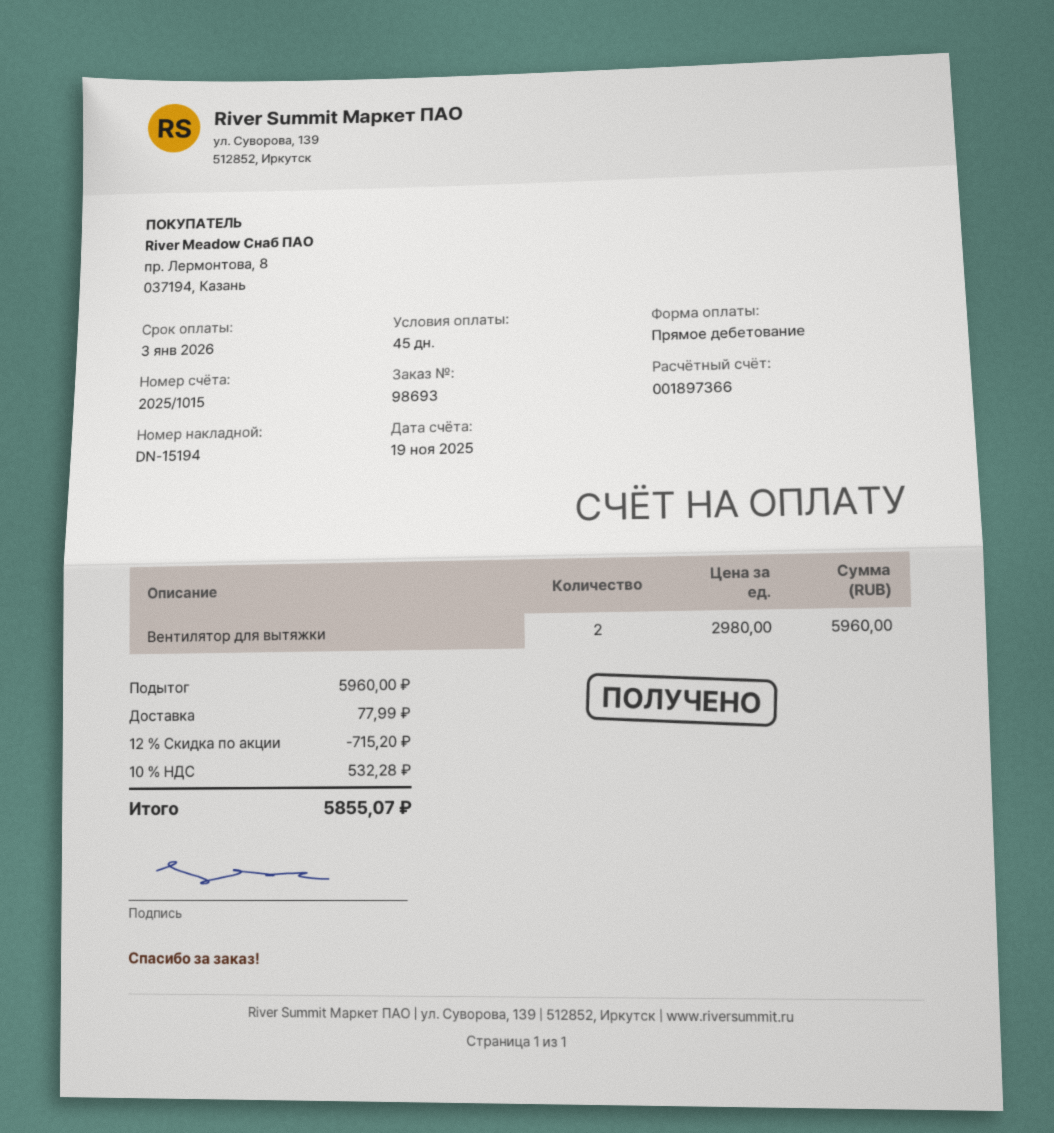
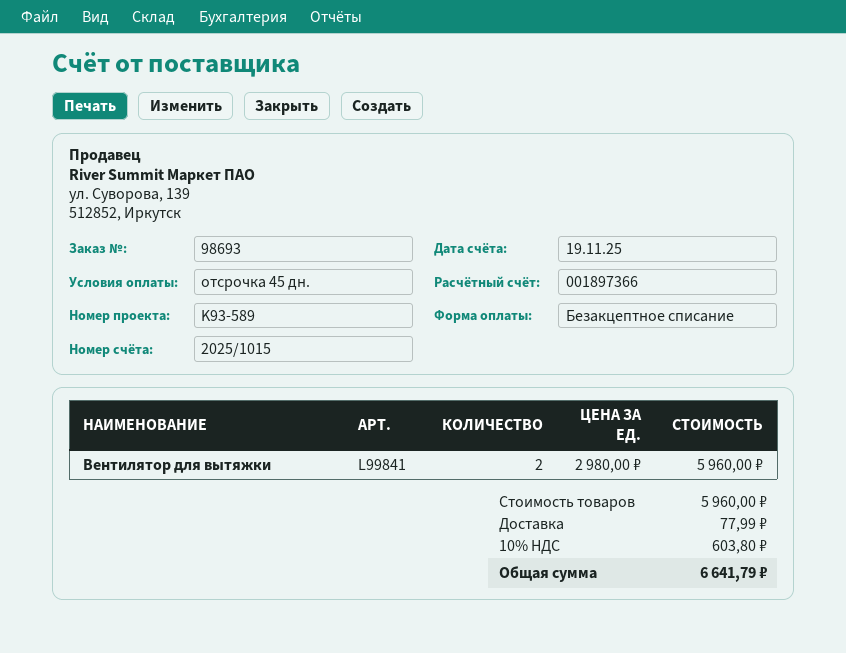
discount: 12% = 715.20 -> none
tax: 10% = 532.28 -> 10% = 603.80
total: 5855.07 -> 6641.79

